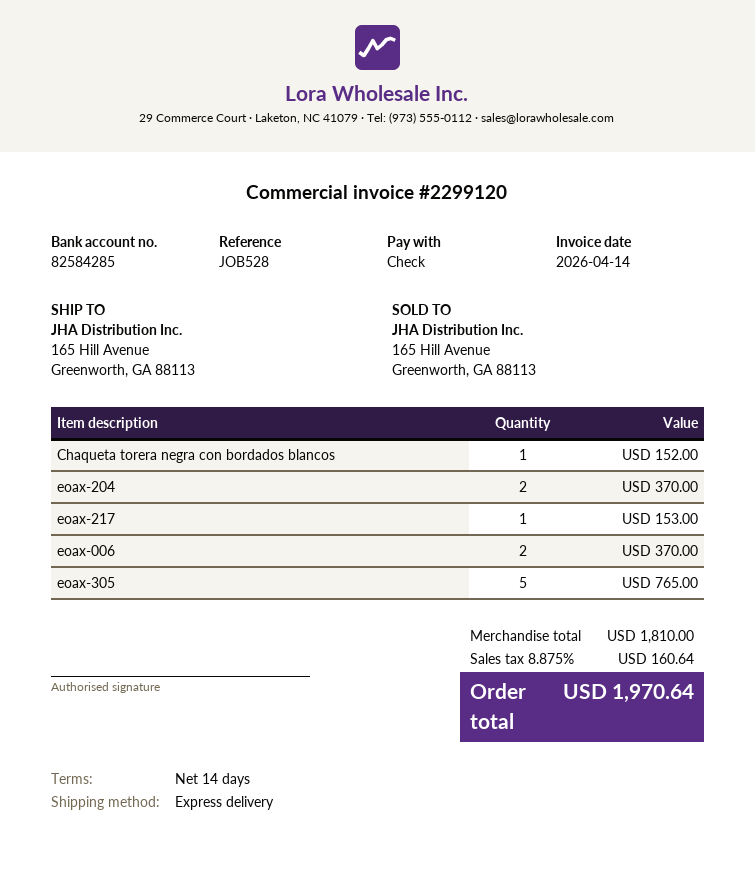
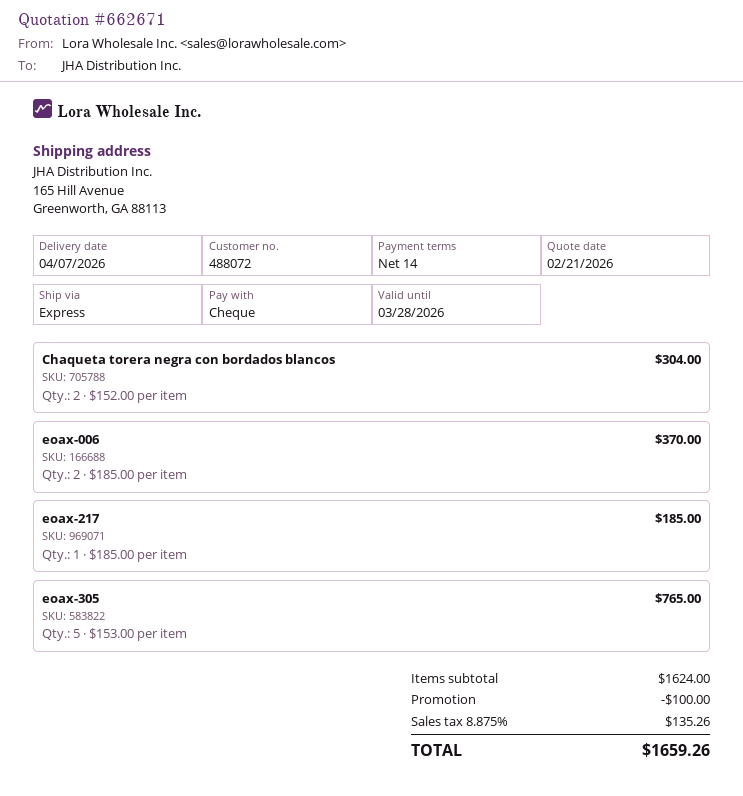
Chaqueta torera negra con bordados blancos: 1 for 152.00 -> 2 for 304.00
eoax-204: 2 for 370.00 -> none
eoax-217: 1 for 153.00 -> 1 for 185.00
subtotal: 1810.00 -> 1624.00
discount: none -> 100.00
tax: 8.875% = 160.64 -> 8.875% = 135.26
total: 1970.64 -> 1659.26

